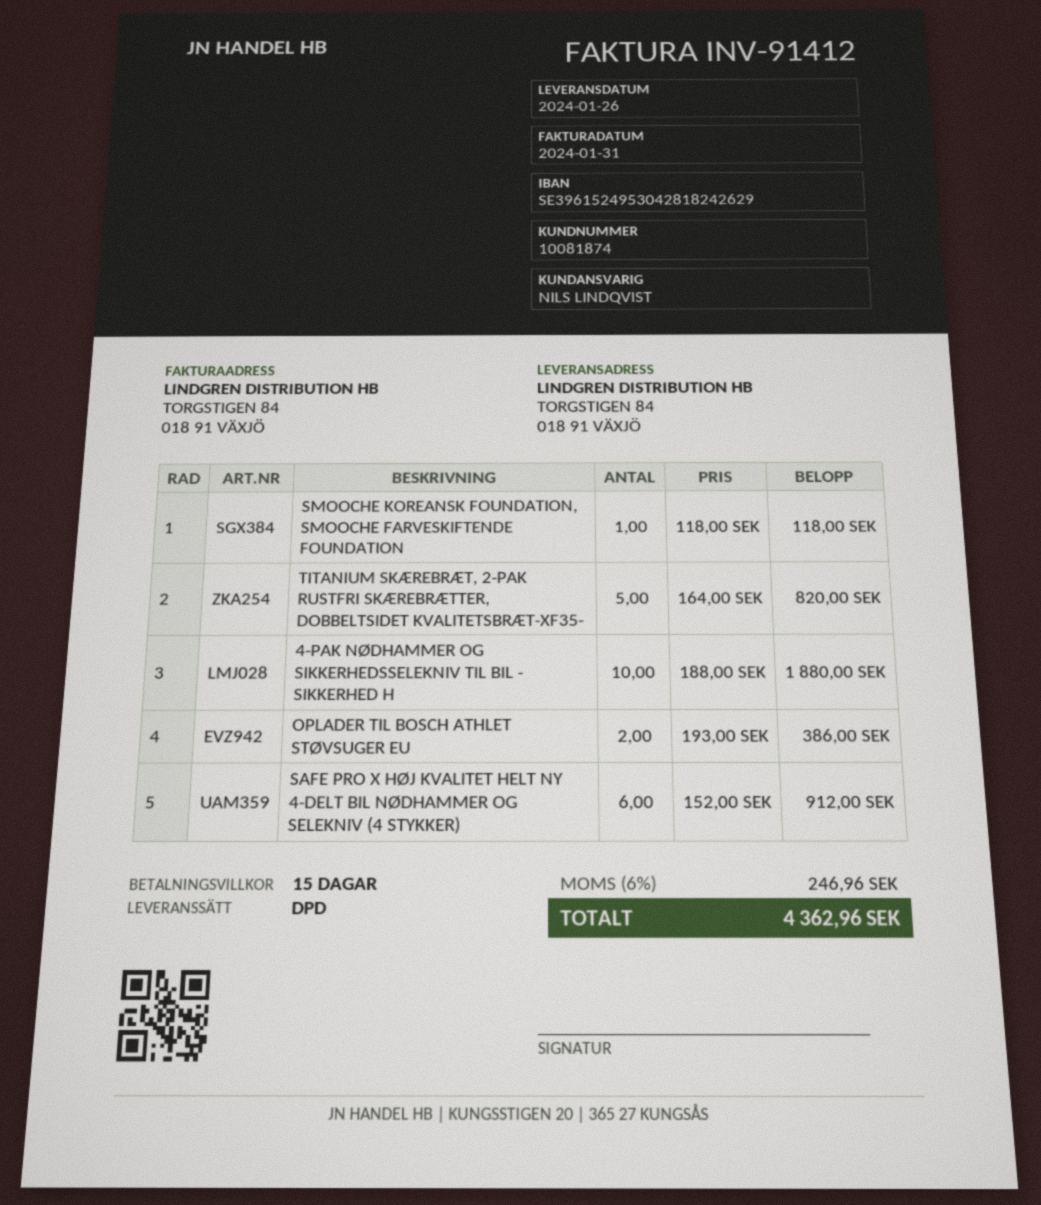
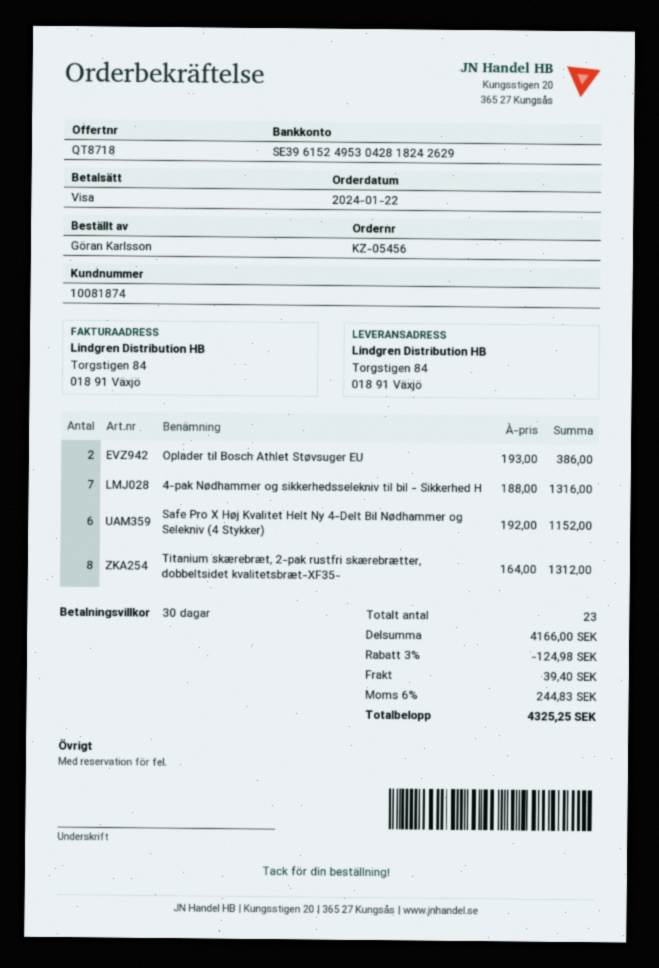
payment terms: 15 days -> 30 days
SMOOCHE KOREANSK FOUNDATION, SMOOCHE FARVESKIFTENDE FOUNDATION: 1 x 118.00 = 118.00 -> none
TITANIUM SKÆREBRÆT, 2-PAK RUSTFRI SKÆREBRÆTTER, DOBBELTSIDET KVALITETSBRÆT-XF35-: 5 x 164.00 = 820.00 -> 8 x 164.00 = 1312.00
4-PAK NØDHAMMER OG SIKKERHEDSSELEKNIV TIL BIL - SIKKERHED H: 10 x 188.00 = 1880.00 -> 7 x 188.00 = 1316.00
SAFE PRO X HØJ KVALITET HELT NY 4-DELT BIL NØDHAMMER OG SELEKNIV (4 STYKKER): 6 x 152.00 = 912.00 -> 6 x 192.00 = 1152.00
discount: none -> 3% = 124.98
shipping: none -> 39.40
tax: 6% = 246.96 -> 6% = 244.83
total: 4362.96 -> 4325.25

